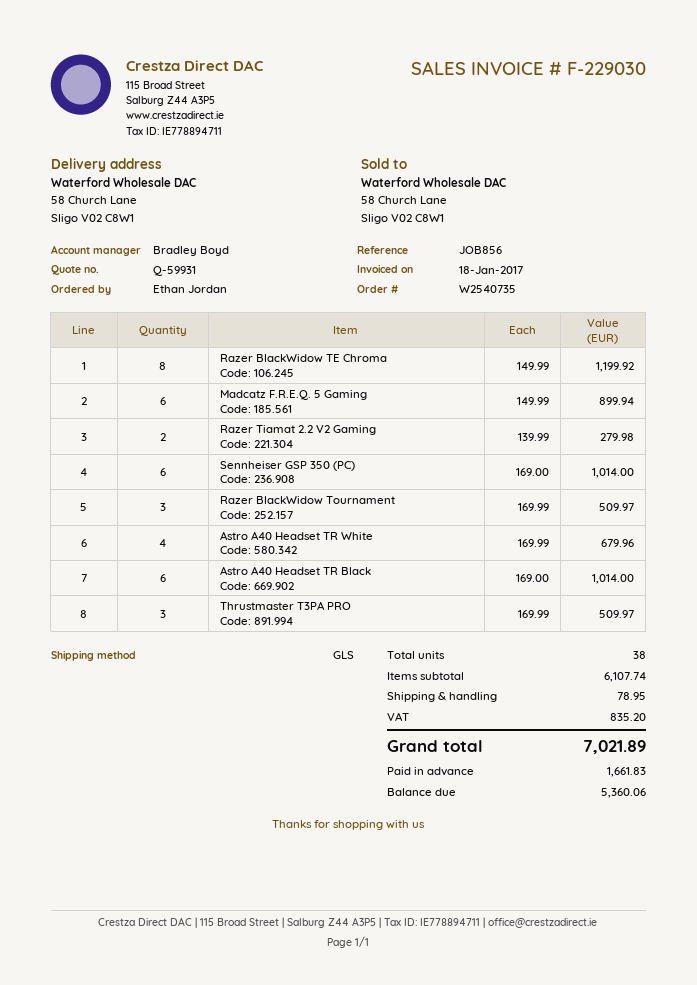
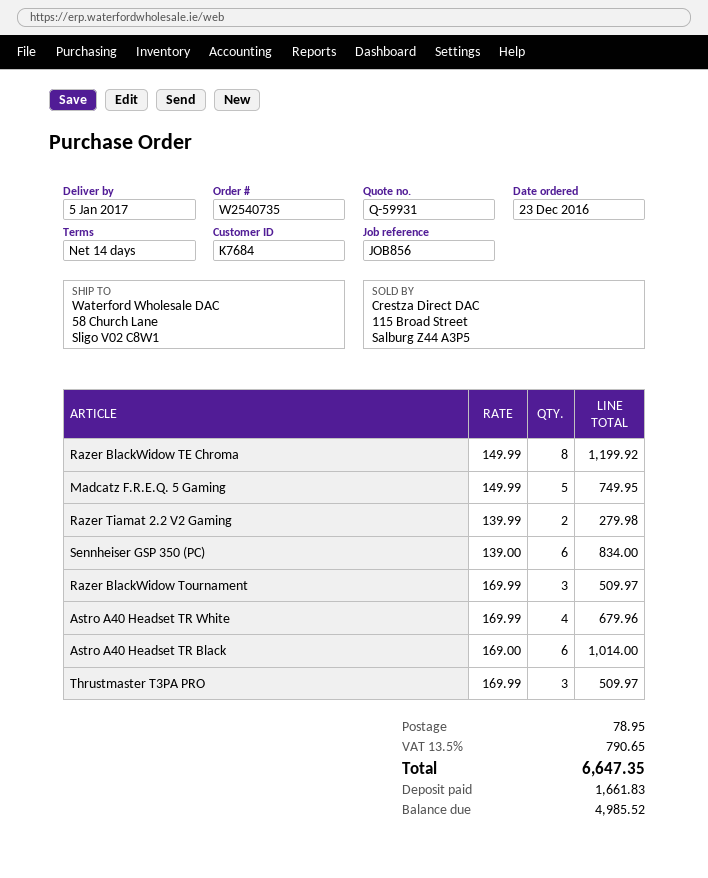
Madcatz F.R.E.Q. 5 Gaming: 6 x 149.99 = 899.94 -> 5 x 149.99 = 749.95
Sennheiser GSP 350 (PC): 6 x 169.00 = 1014.00 -> 6 x 139.00 = 834.00
tax: 835.20 -> 790.65
total: 7021.89 -> 6647.35
balance: 5360.06 -> 4985.52

